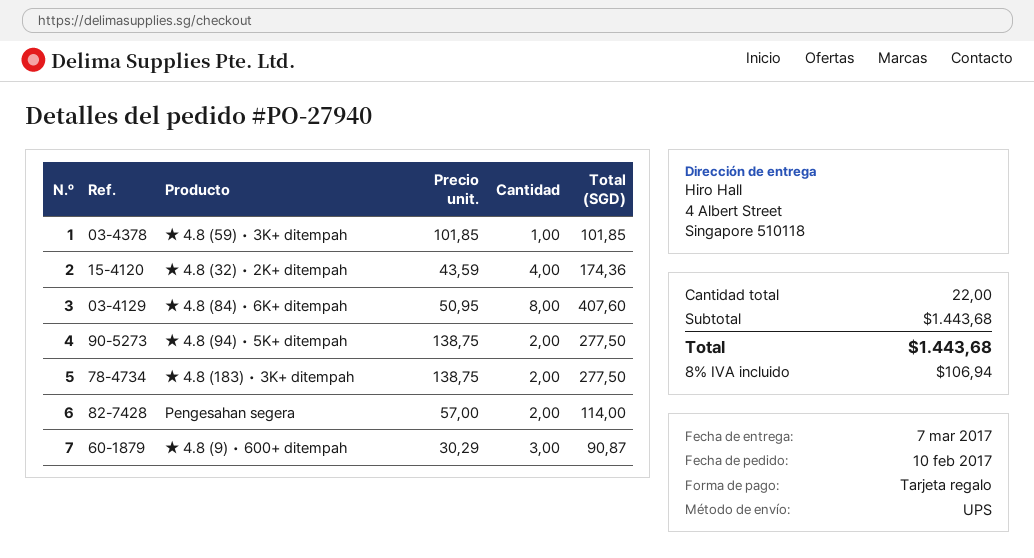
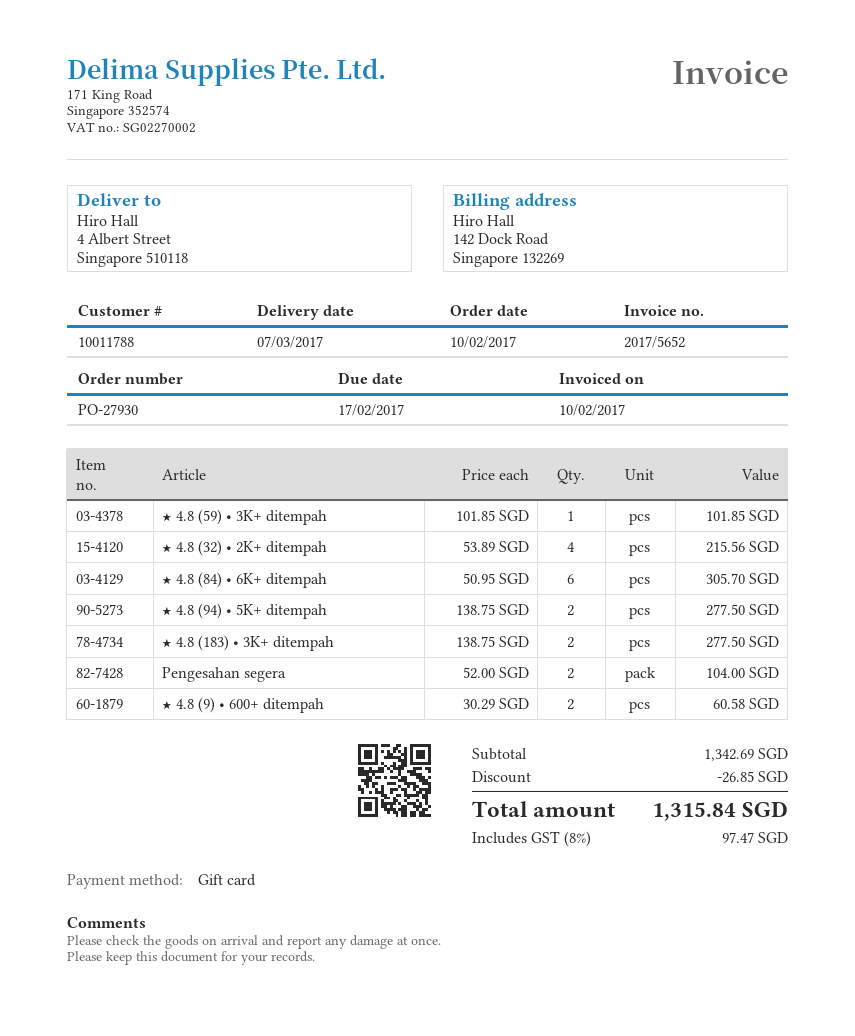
order number: PO-27940 -> PO-27930
★ 4.8 (32) • 2K+ ditempah: 4 x 43.59 = 174.36 -> 4 x 53.89 = 215.56
★ 4.8 (84) • 6K+ ditempah: 8 x 50.95 = 407.60 -> 6 x 50.95 = 305.70
Pengesahan segera: 2 x 57.00 = 114.00 -> 2 x 52.00 = 104.00
★ 4.8 (9) • 600+ ditempah: 3 x 30.29 = 90.87 -> 2 x 30.29 = 60.58
subtotal: 1443.68 -> 1342.69
discount: none -> 26.85
tax: 8% = 106.94 -> 8% = 97.47
total: 1443.68 -> 1315.84

